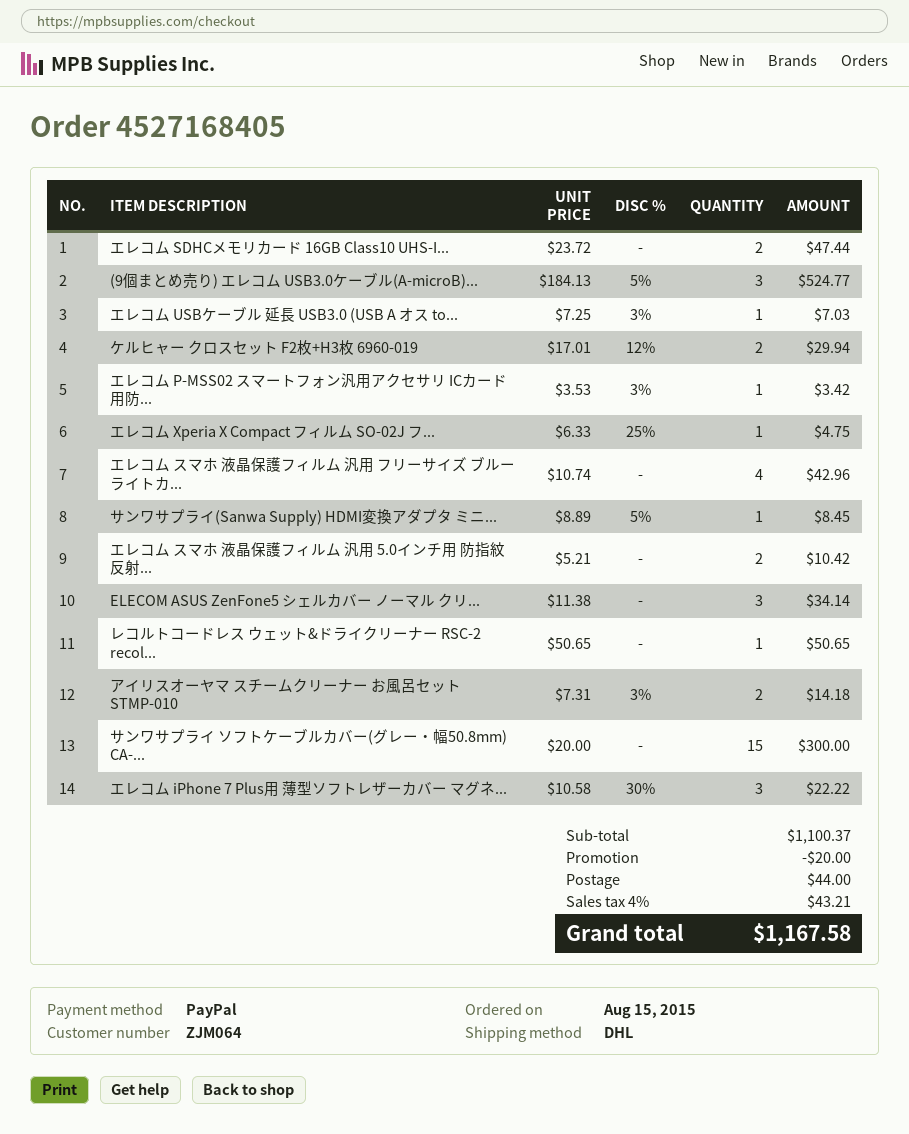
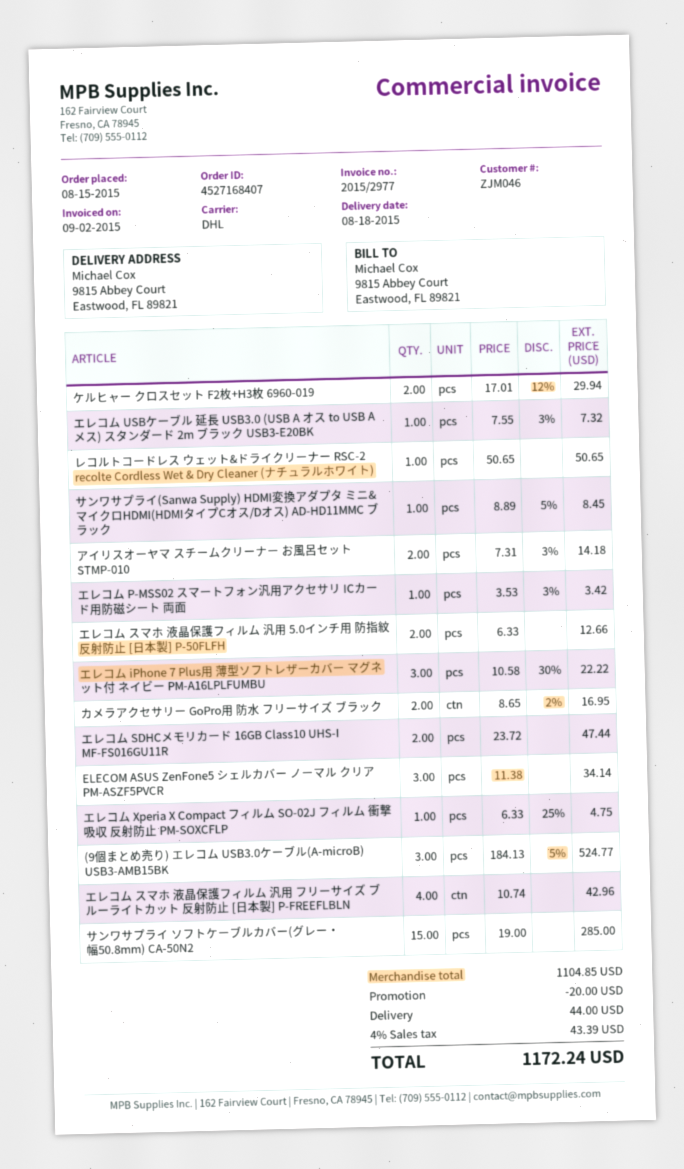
order number: 4527168405 -> 4527168407
customer number: ZJM064 -> ZJM046
エレコム USBケーブル 延長 USB3.0 (USB A オス to...: 1 x 7.25 - 3% = 7.03 -> 1 x 7.55 - 3% = 7.32
エレコム スマホ 液晶保護フィルム 汎用 5.0インチ用 防指紋 反射...: 2 x 5.21 = 10.42 -> 2 x 6.33 = 12.66
サンワサプライ ソフトケーブルカバー(グレー・幅50.8mm) CA-...: 15 x 20.00 = 300.00 -> 15 x 19.00 = 285.00
カメラアクセサリー GoPro用 防水 フリーサイズ ブラック: none -> 2 x 8.65 - 2% = 16.95
subtotal: 1100.37 -> 1104.85
tax: 4% = 43.21 -> 4% = 43.39
total: 1167.58 -> 1172.24

